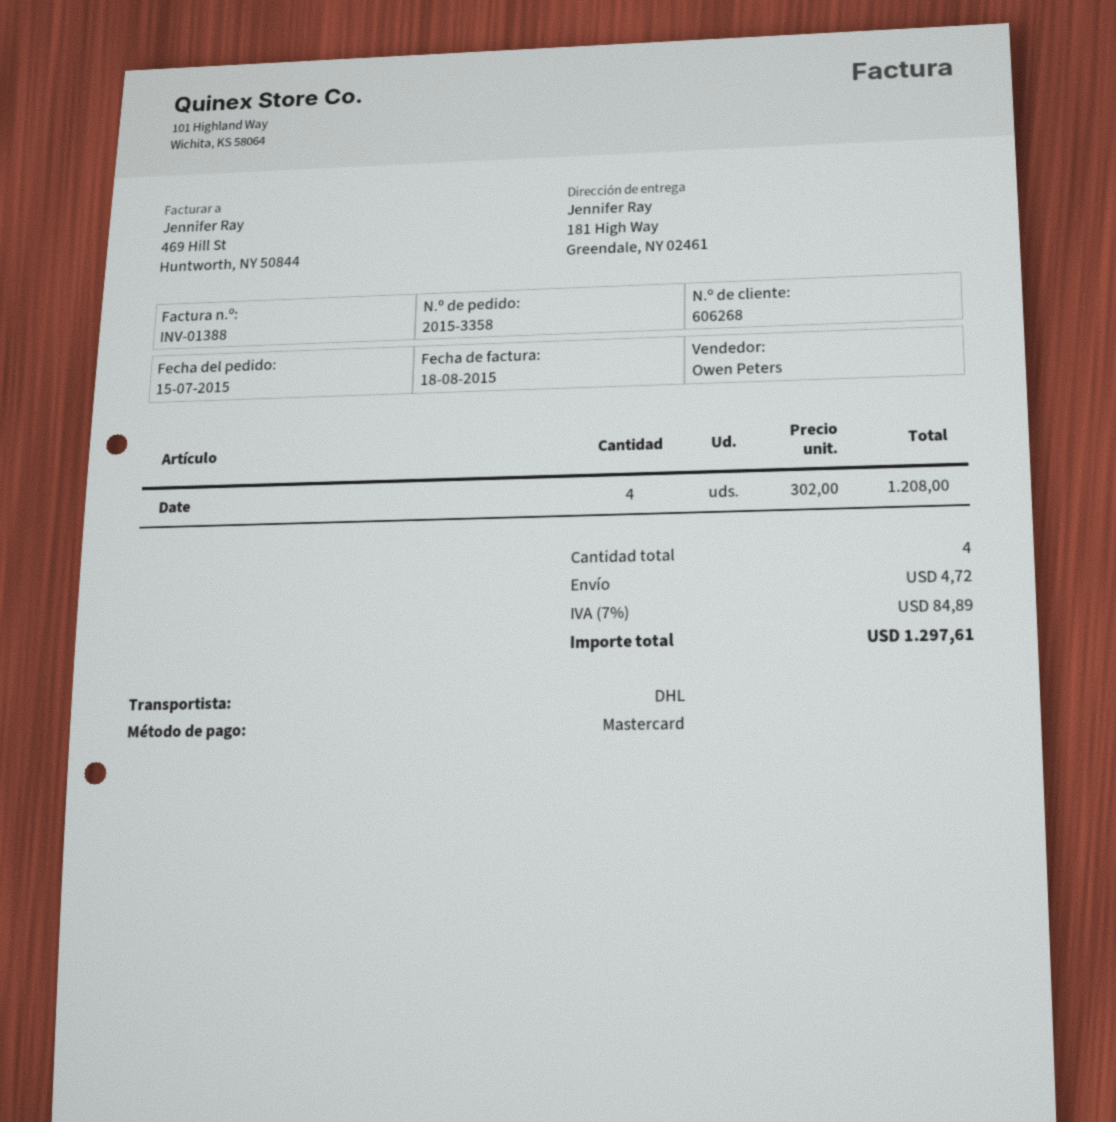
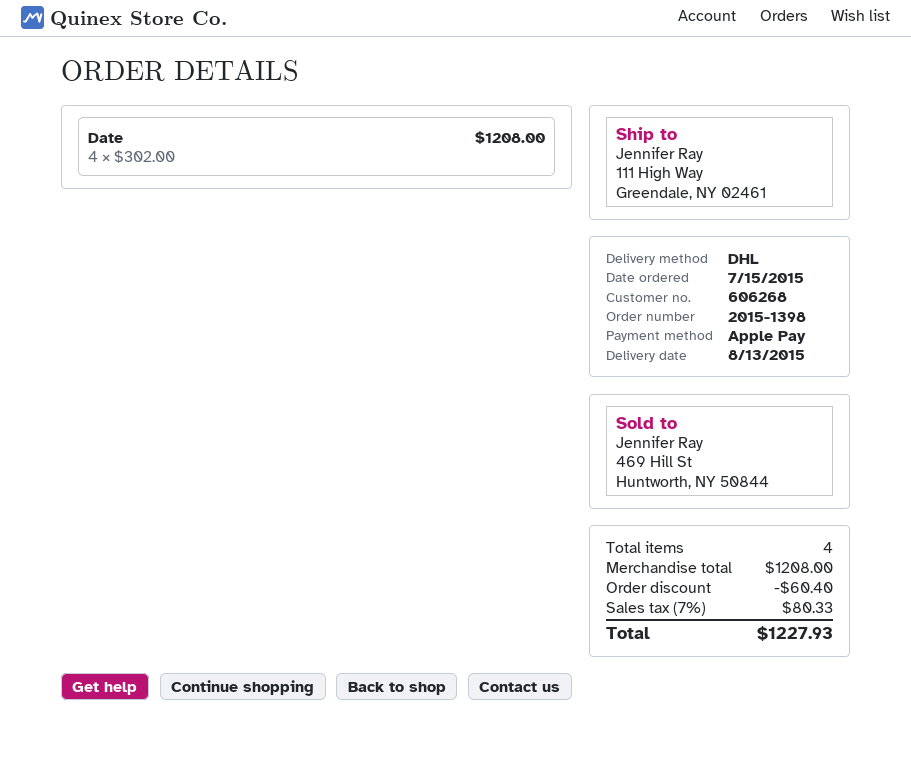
order number: 2015-3358 -> 2015-1398
payment method: Mastercard -> Apple Pay
ship to: 181 High Way, Greendale, NY 02461 -> 111 High Way, Greendale, NY 02461
discount: none -> 60.40
shipping: 4.72 -> none
tax: 7% = 84.89 -> 7% = 80.33
total: 1297.61 -> 1227.93

